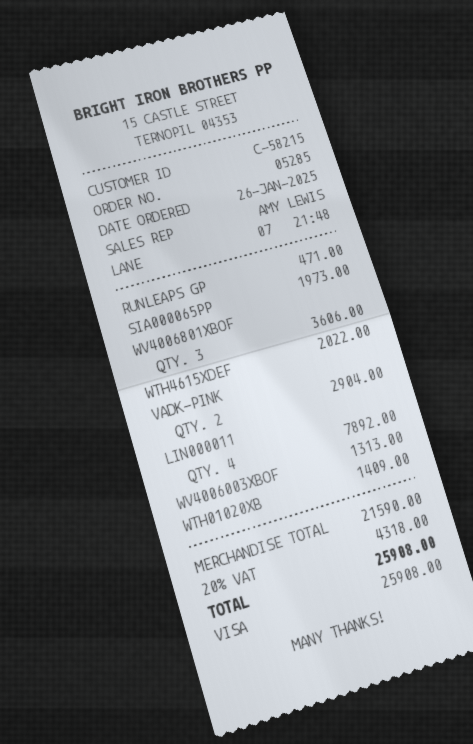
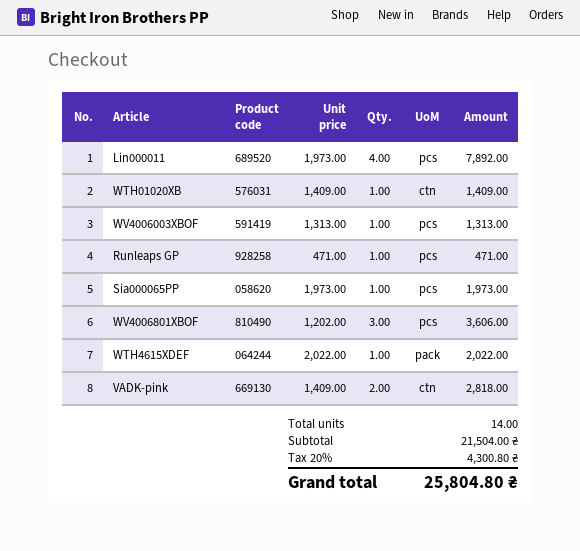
VADK-PINK: 2 for 2904.00 -> 2 for 2818.00
subtotal: 21590.00 -> 21504.00
tax: 20% = 4318.00 -> 20% = 4300.80
total: 25908.00 -> 25804.80

